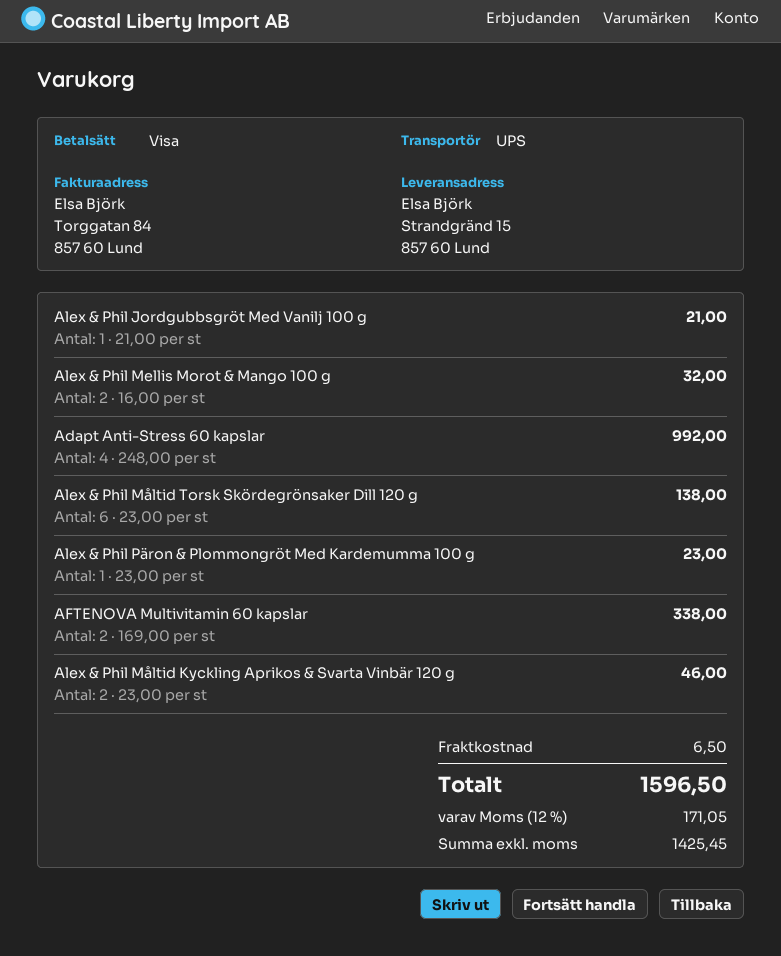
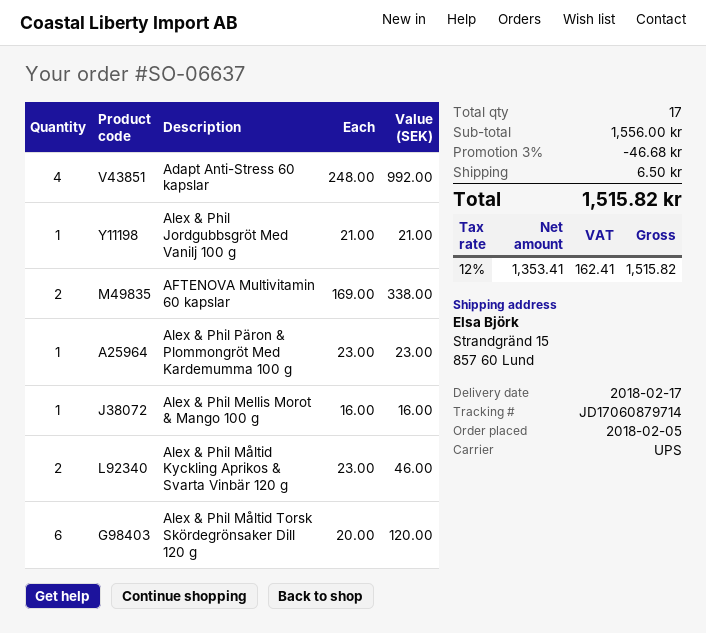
Alex & Phil Mellis Morot & Mango 100 g: 2 x 16.00 = 32.00 -> 1 x 16.00 = 16.00
Alex & Phil Måltid Torsk Skördegrönsaker Dill 120 g: 6 x 23.00 = 138.00 -> 6 x 20.00 = 120.00
discount: none -> 3% = 46.68
net: 1425.45 -> 1353.41
tax: 12% = 171.05 -> 12% = 162.41
total: 1596.50 -> 1515.82

